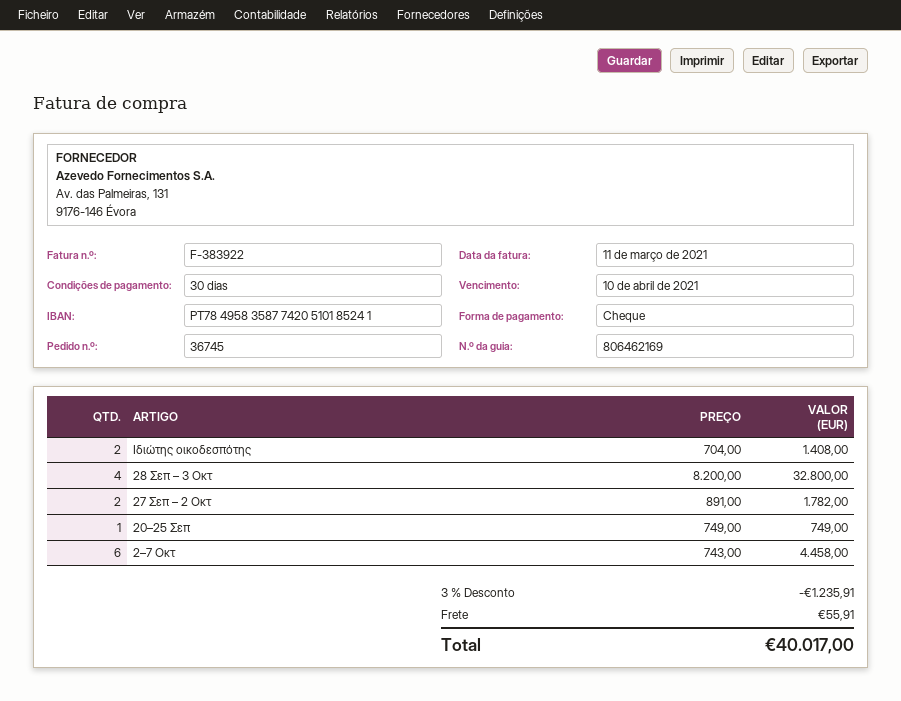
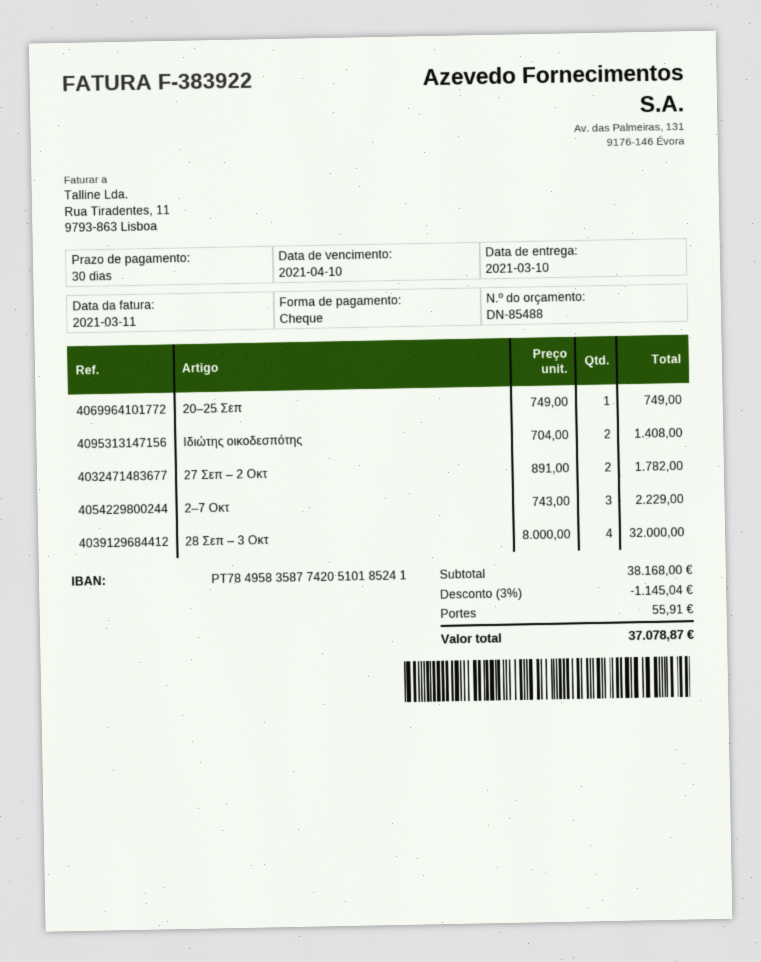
28 Σεπ – 3 Οκτ: 4 x 8200.00 = 32800.00 -> 4 x 8000.00 = 32000.00
2–7 Οκτ: 6 x 743.00 = 4458.00 -> 3 x 743.00 = 2229.00
discount: 3% = 1235.91 -> 3% = 1145.04
total: 40017.00 -> 37078.87

